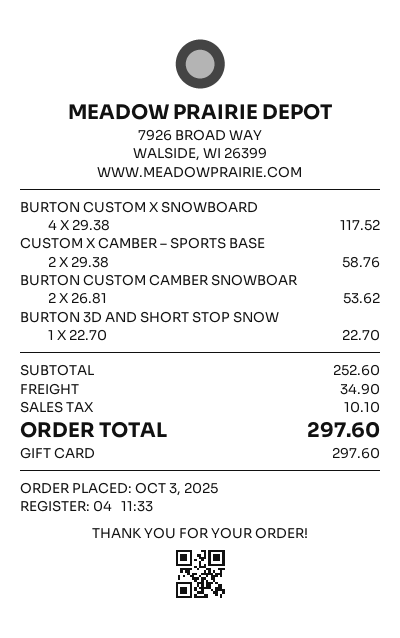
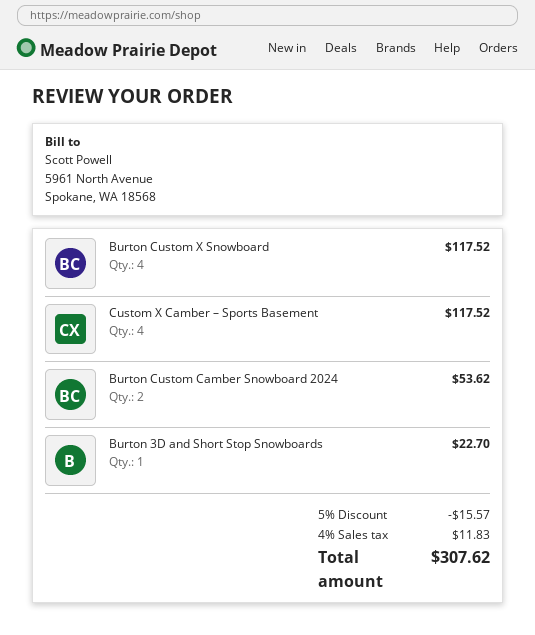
CUSTOM X CAMBER – SPORTS BASE: 2 for 58.76 -> 4 for 117.52
discount: none -> 5% = 15.57
shipping: 34.90 -> none
tax: 10.10 -> 11.83
total: 297.60 -> 307.62

